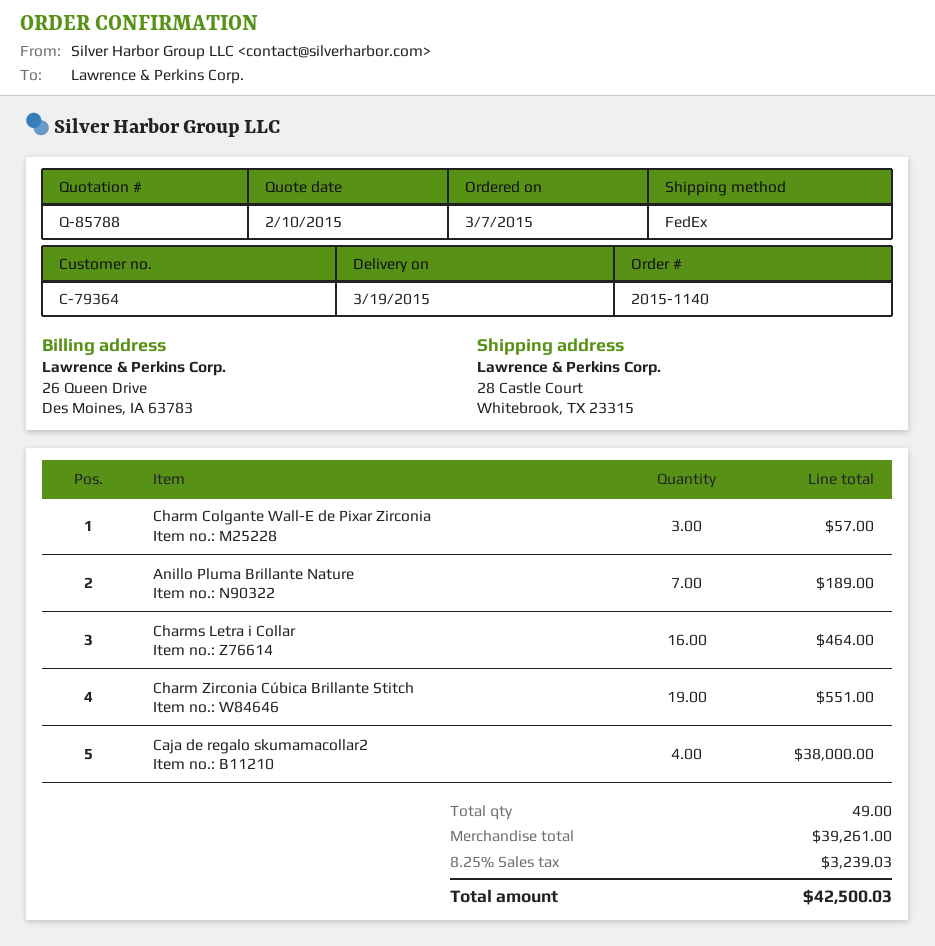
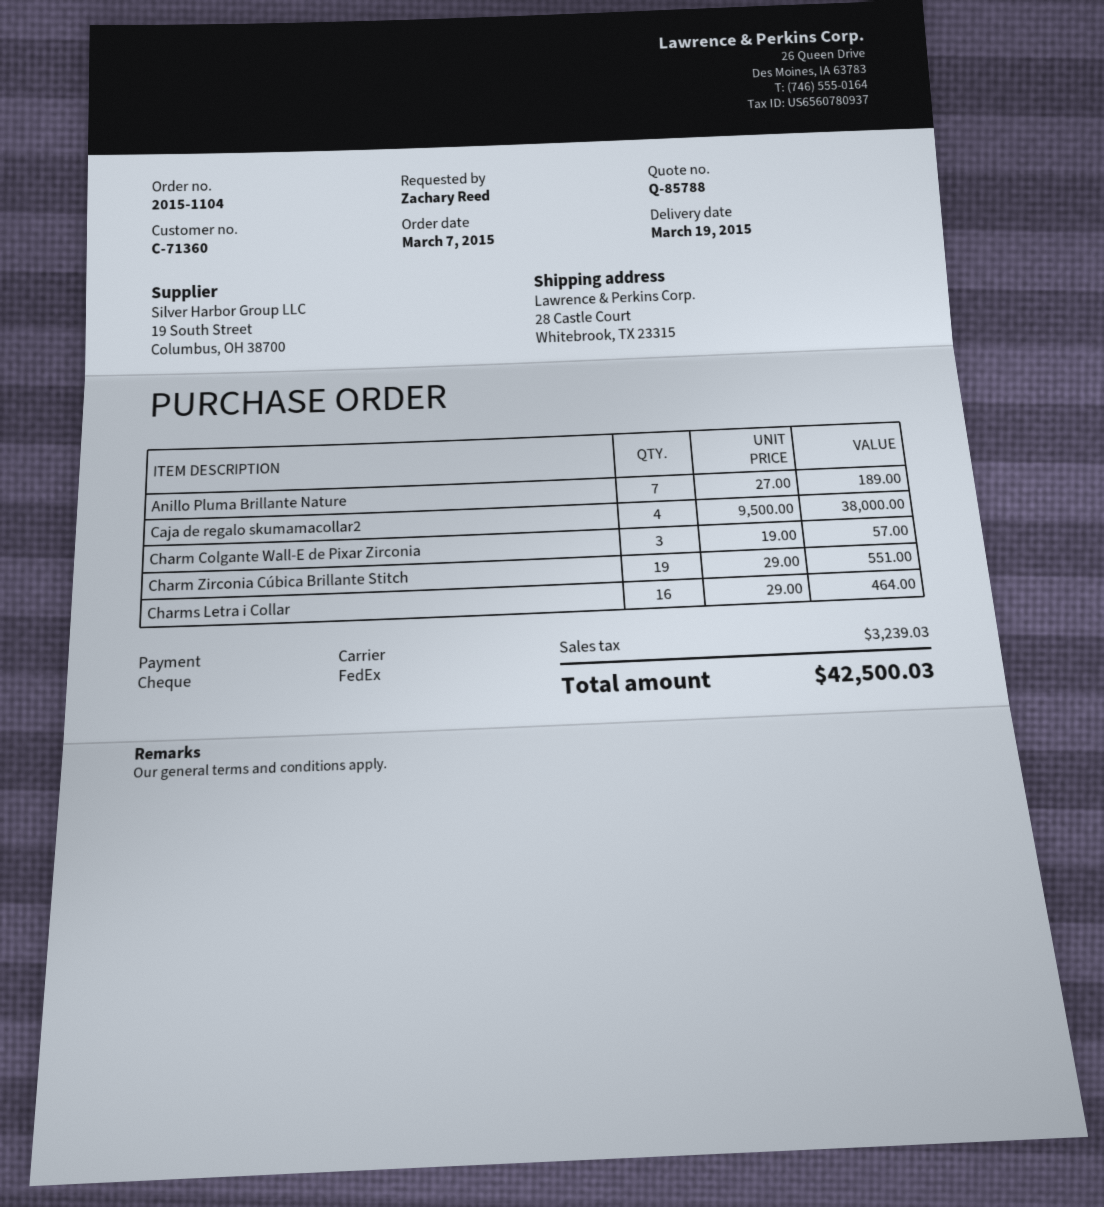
order number: 2015-1140 -> 2015-1104
customer number: C-79364 -> C-71360

